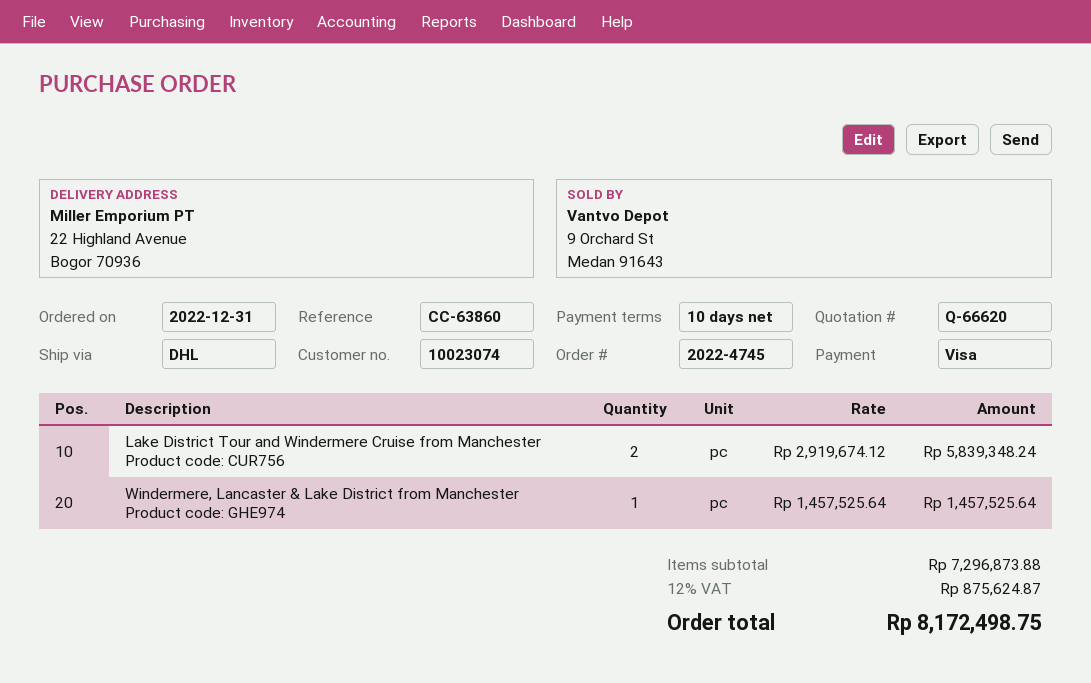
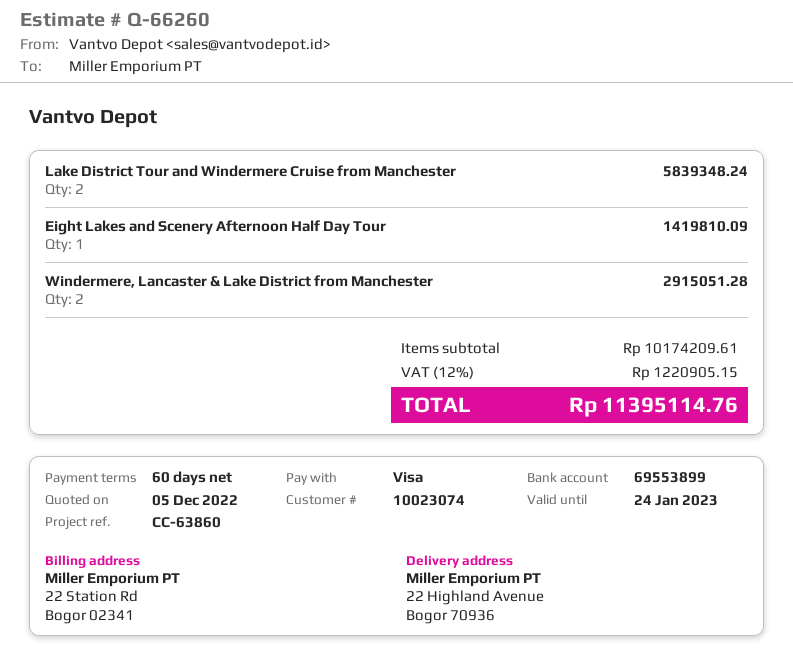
quote number: Q-66620 -> Q-66260
payment terms: 10 days -> 60 days
Windermere, Lancaster & Lake District from Manchester: 1 for 1457525.64 -> 2 for 2915051.28
Eight Lakes and Scenery Afternoon Half Day Tour: none -> 1 for 1419810.09
subtotal: 7296873.88 -> 10174209.61
tax: 12% = 875624.87 -> 12% = 1220905.15
total: 8172498.75 -> 11395114.76

